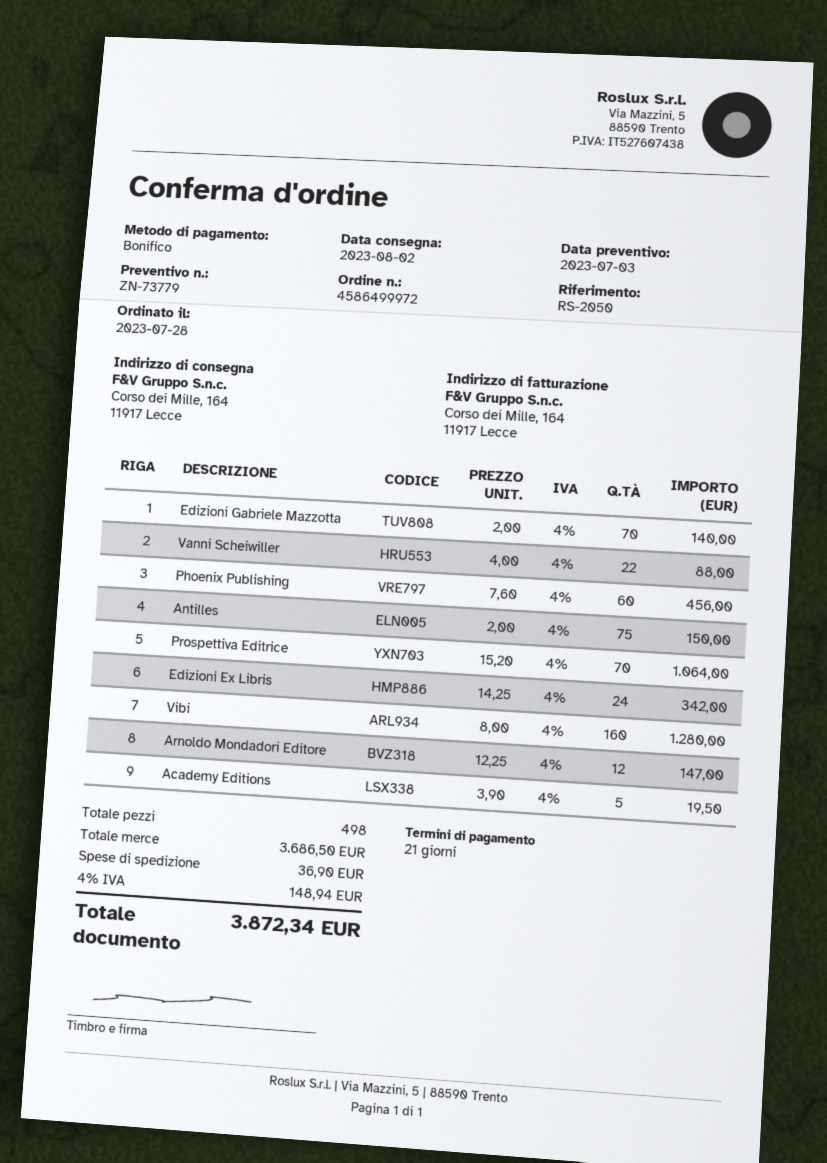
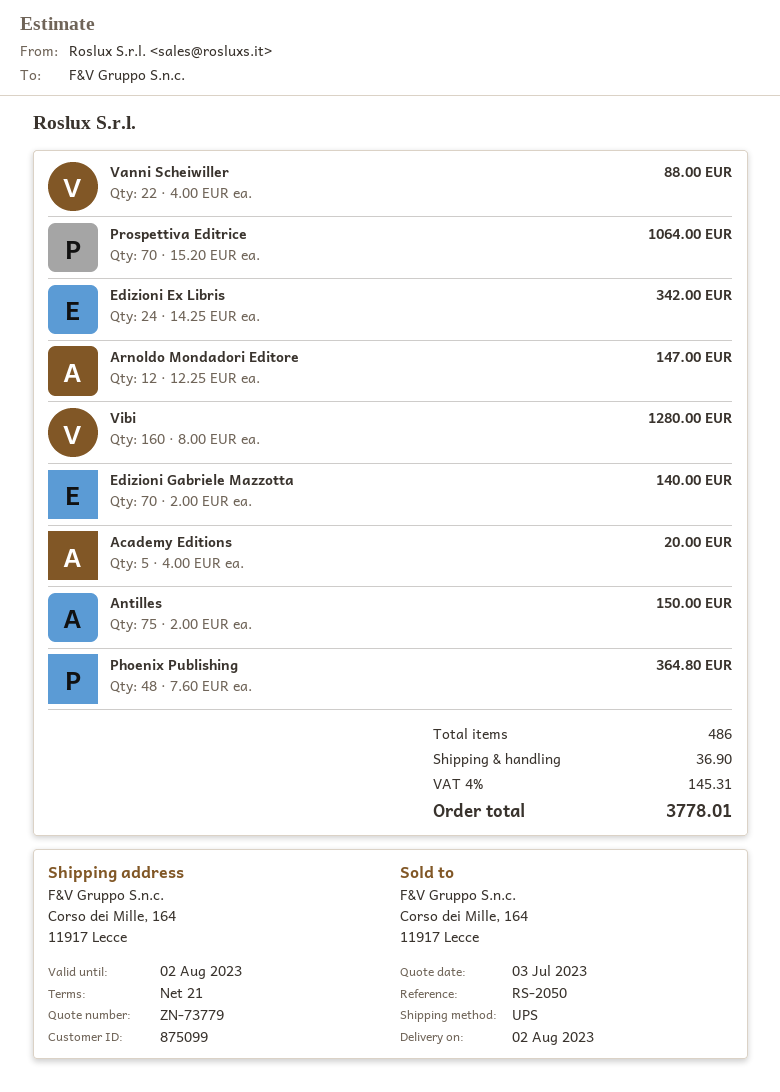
Phoenix Publishing: 60 x 7.60 = 456.00 -> 48 x 7.60 = 364.80
Academy Editions: 5 x 3.90 = 19.50 -> 5 x 4.00 = 20.00
total quantity: 498 -> 486
tax: 4% = 148.94 -> 4% = 145.31
total: 3872.34 -> 3778.01

